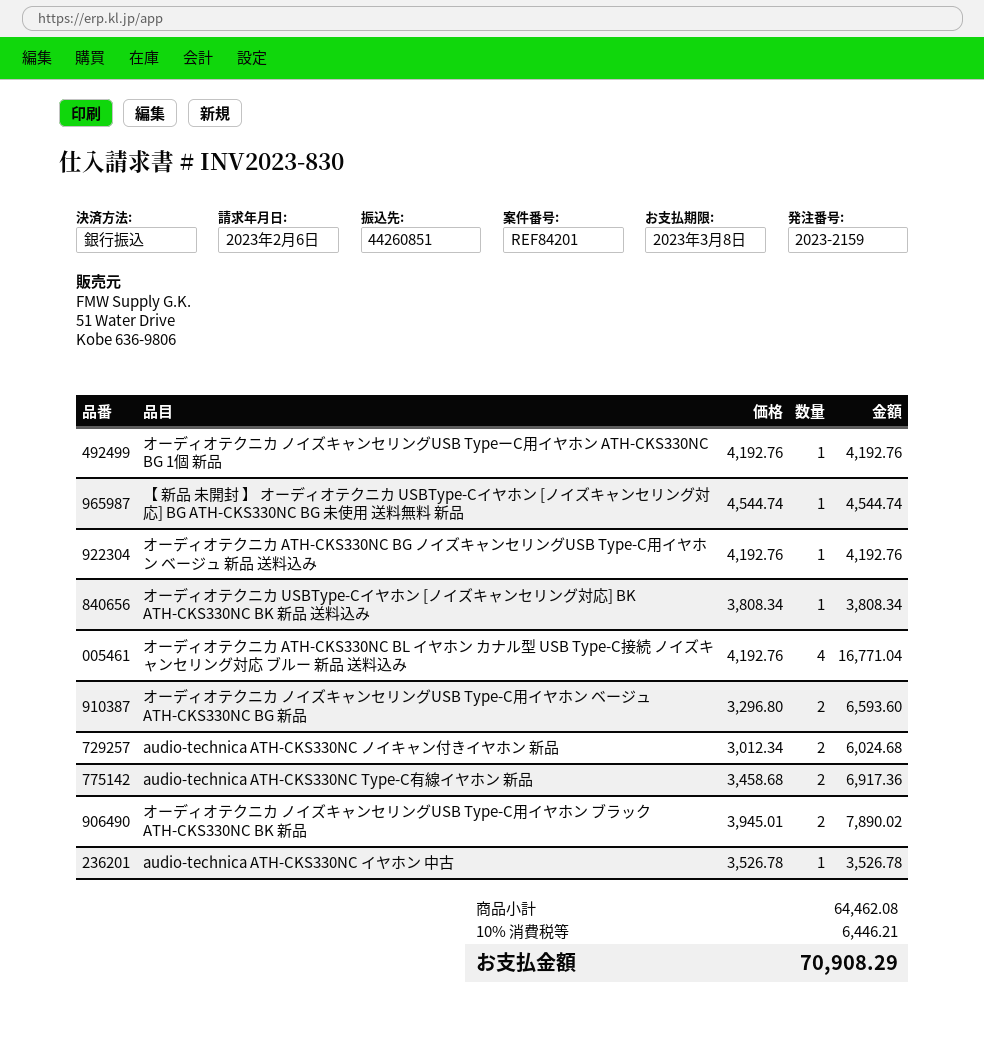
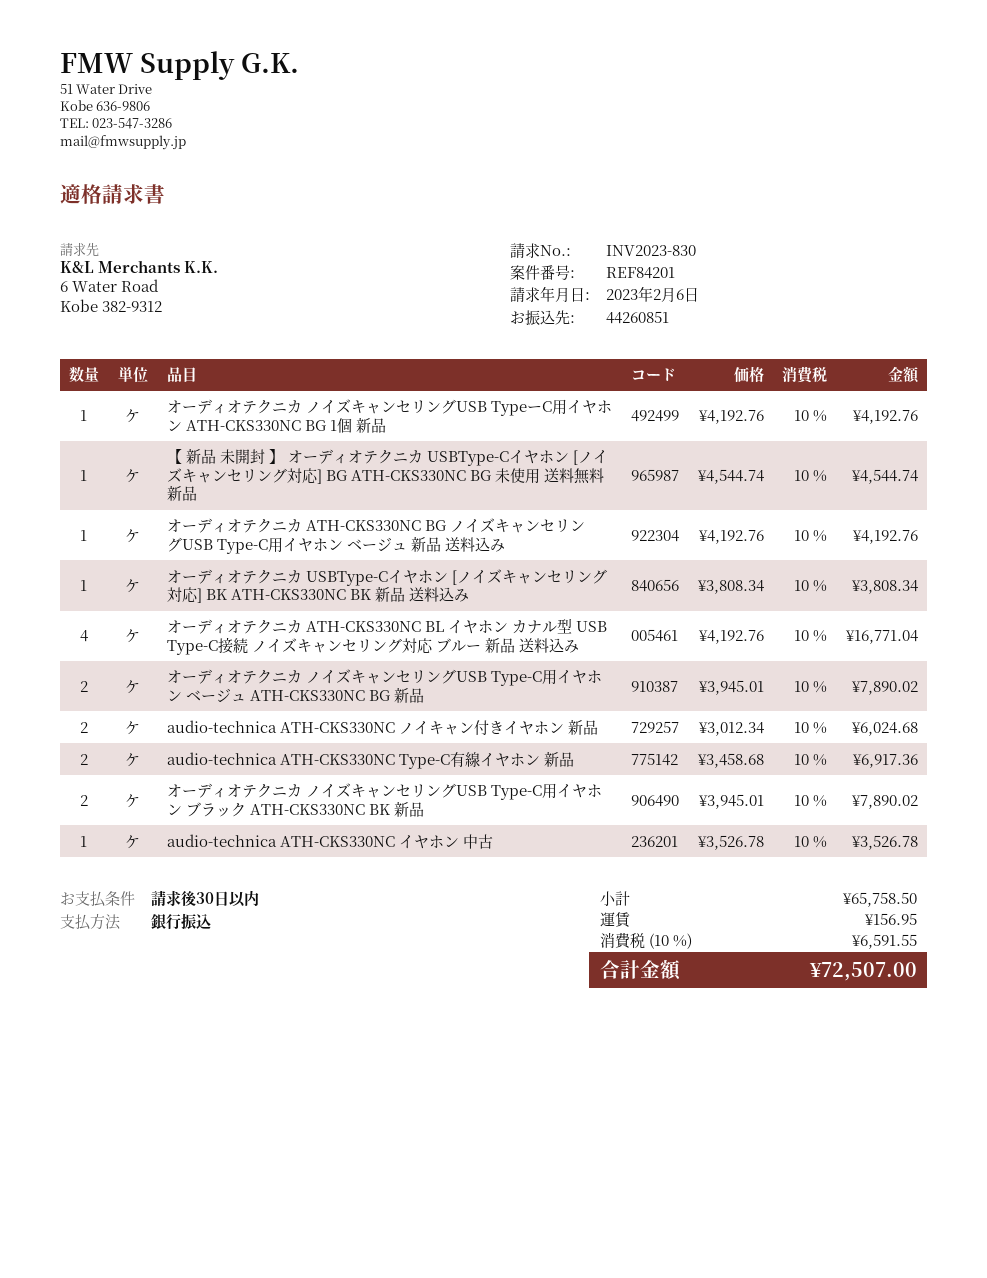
オーディオテクニカ ノイズキャンセリングUSB Type-C用イヤホン ベージュ ATH-CKS330NC BG 新品: 2 x 3296.80 = 6593.60 -> 2 x 3945.01 = 7890.02
subtotal: 64462.08 -> 65758.50
shipping: none -> 156.95
tax: 10% = 6446.21 -> 10% = 6591.55
total: 70908.29 -> 72507.00

